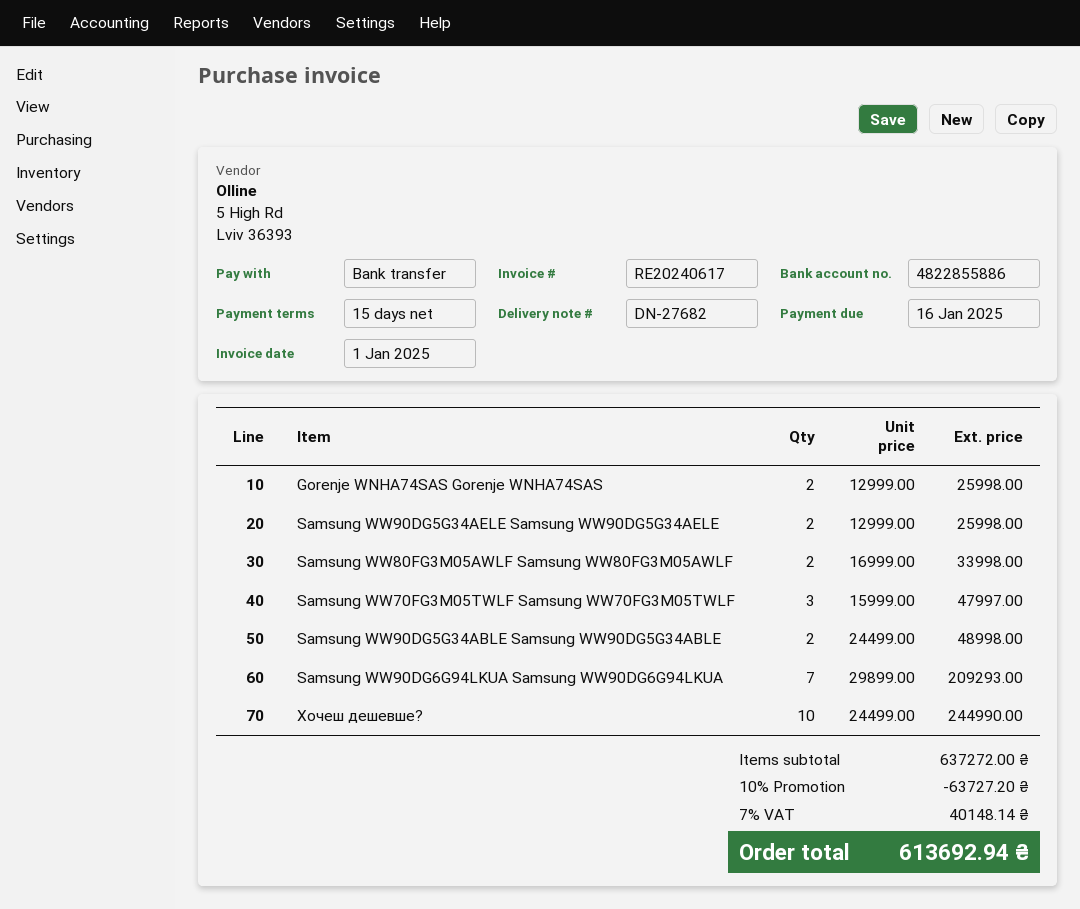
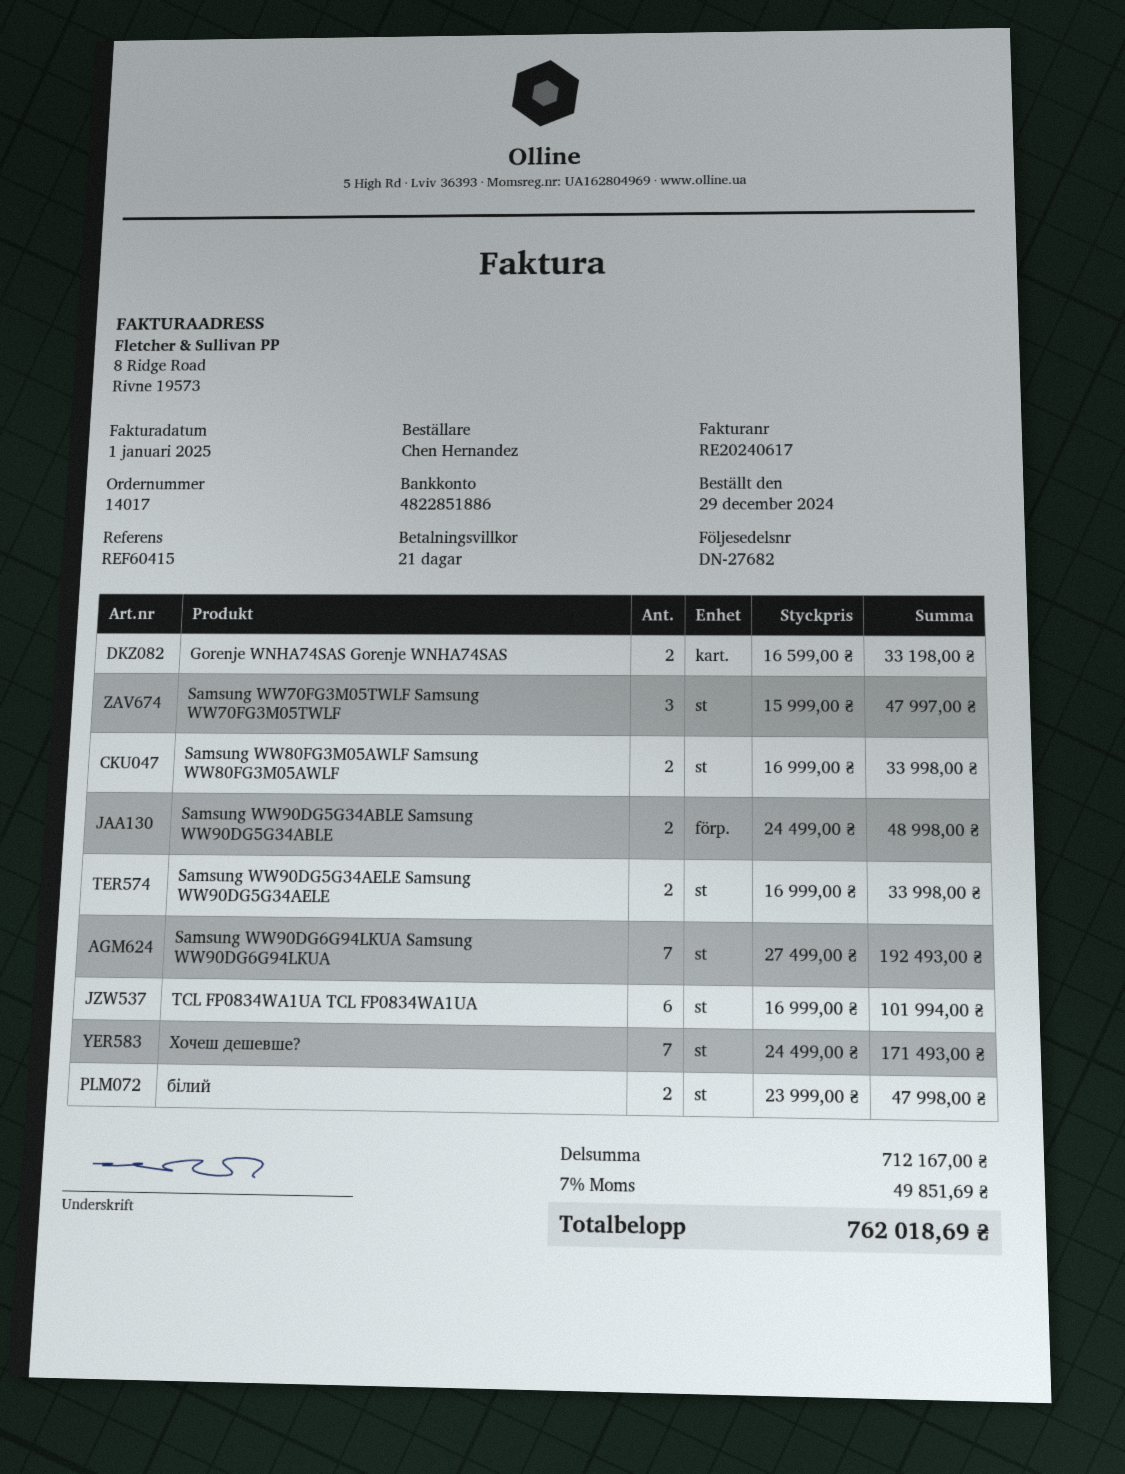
payment terms: 15 days -> 21 days
bank account: 4822855886 -> 4822851886
Gorenje WNHA74SAS Gorenje WNHA74SAS: 2 x 12999.00 = 25998.00 -> 2 x 16599.00 = 33198.00
Samsung WW90DG5G34AELE Samsung WW90DG5G34AELE: 2 x 12999.00 = 25998.00 -> 2 x 16999.00 = 33998.00
Samsung WW90DG6G94LKUA Samsung WW90DG6G94LKUA: 7 x 29899.00 = 209293.00 -> 7 x 27499.00 = 192493.00
Хочеш дешевше?: 10 x 24499.00 = 244990.00 -> 7 x 24499.00 = 171493.00
TCL FP0834WA1UA TCL FP0834WA1UA: none -> 6 x 16999.00 = 101994.00
білий: none -> 2 x 23999.00 = 47998.00
subtotal: 637272.00 -> 712167.00
discount: 10% = 63727.20 -> none
tax: 7% = 40148.14 -> 7% = 49851.69
total: 613692.94 -> 762018.69

